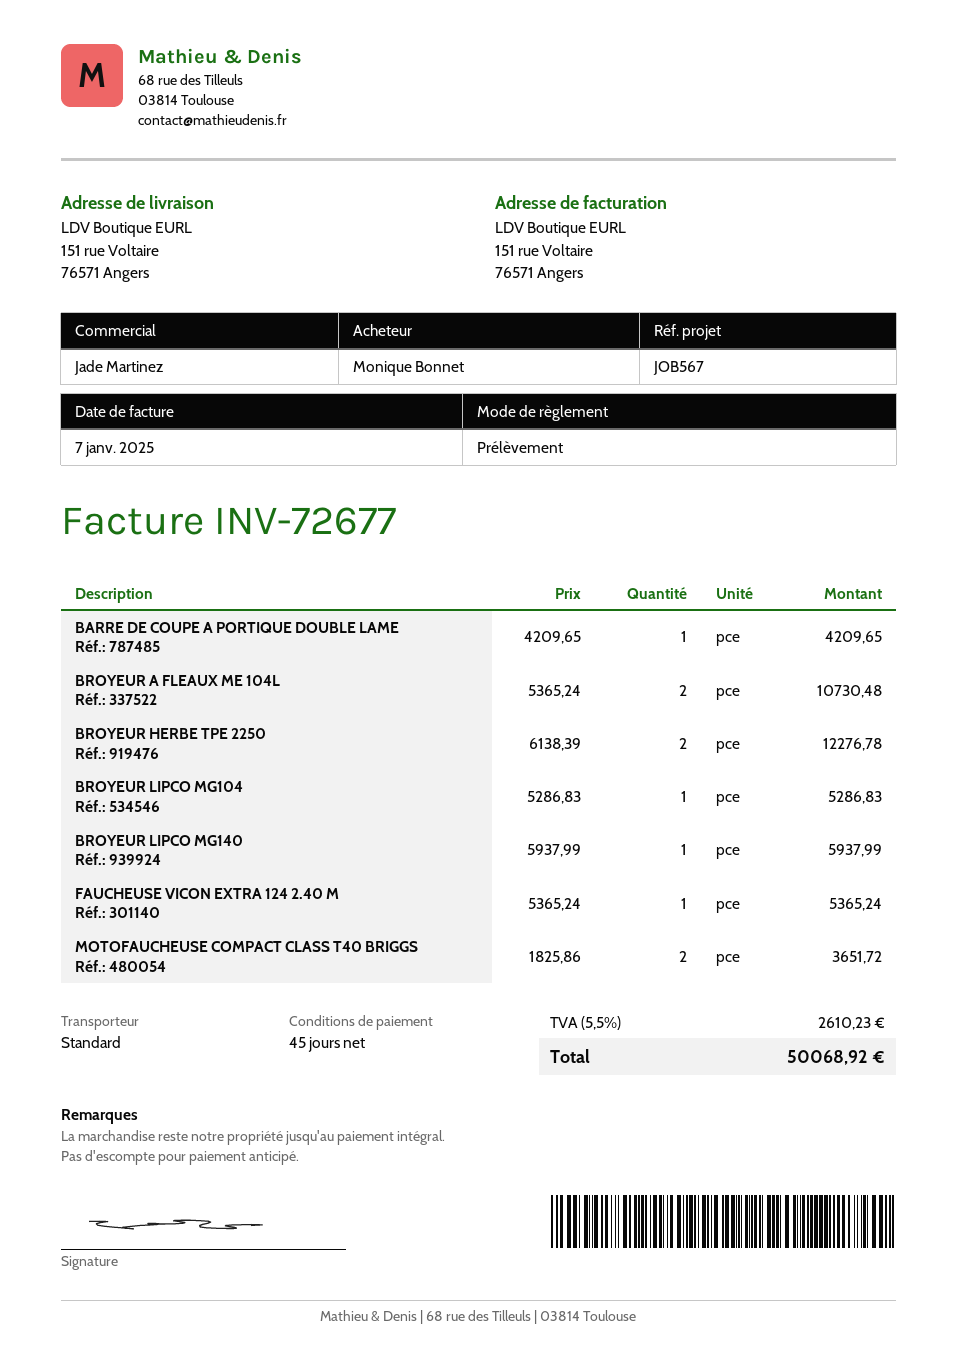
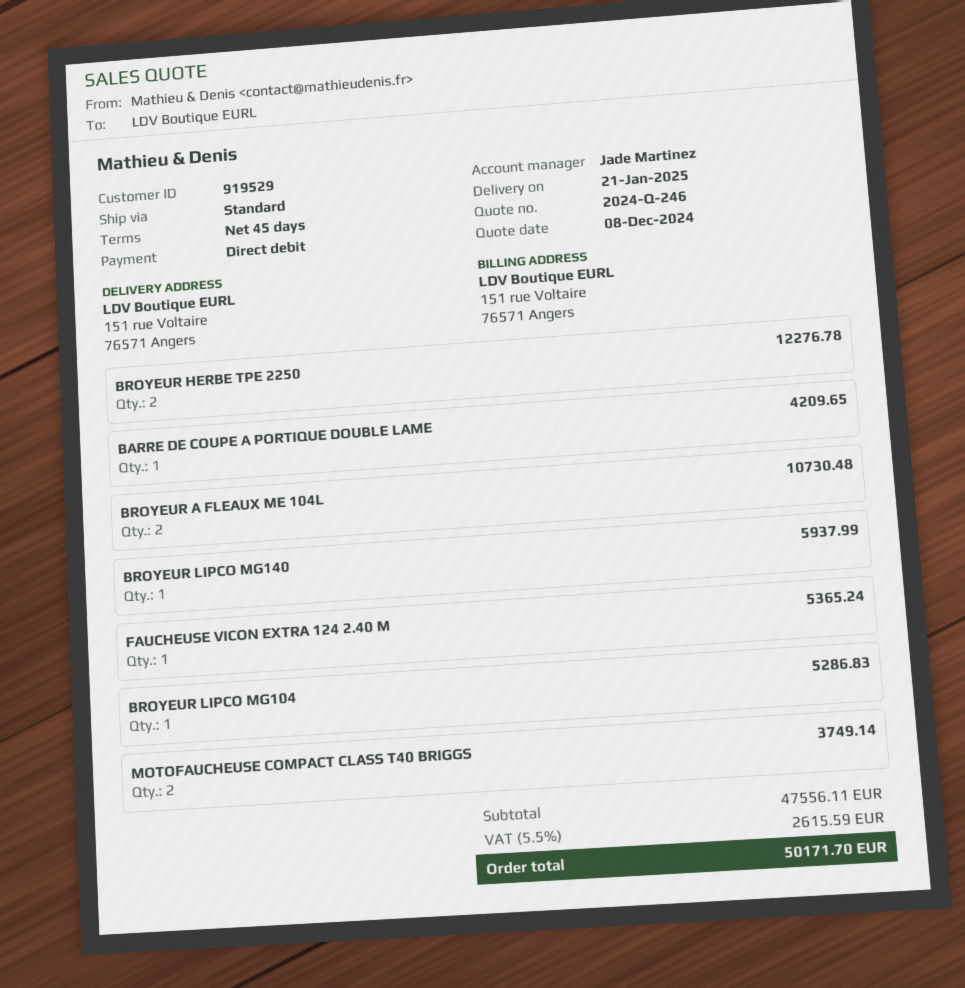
MOTOFAUCHEUSE COMPACT CLASS T40 BRIGGS: 2 for 3651.72 -> 2 for 3749.14
tax: 5.5% = 2610.23 -> 5.5% = 2615.59
total: 50068.92 -> 50171.70

